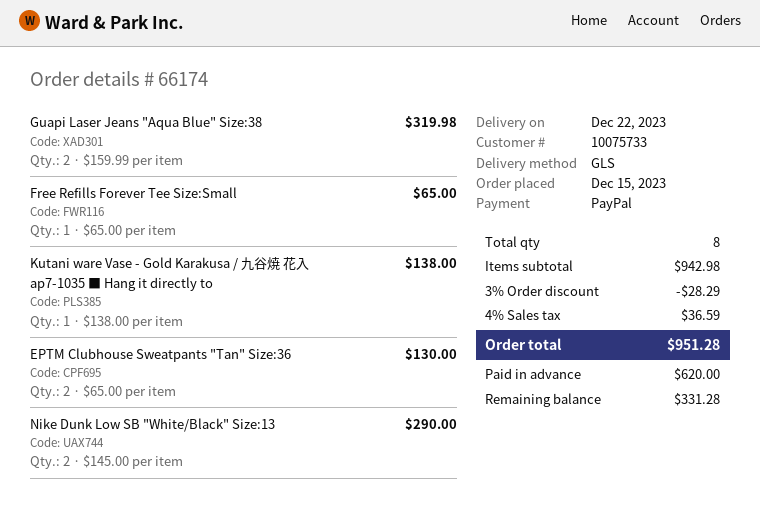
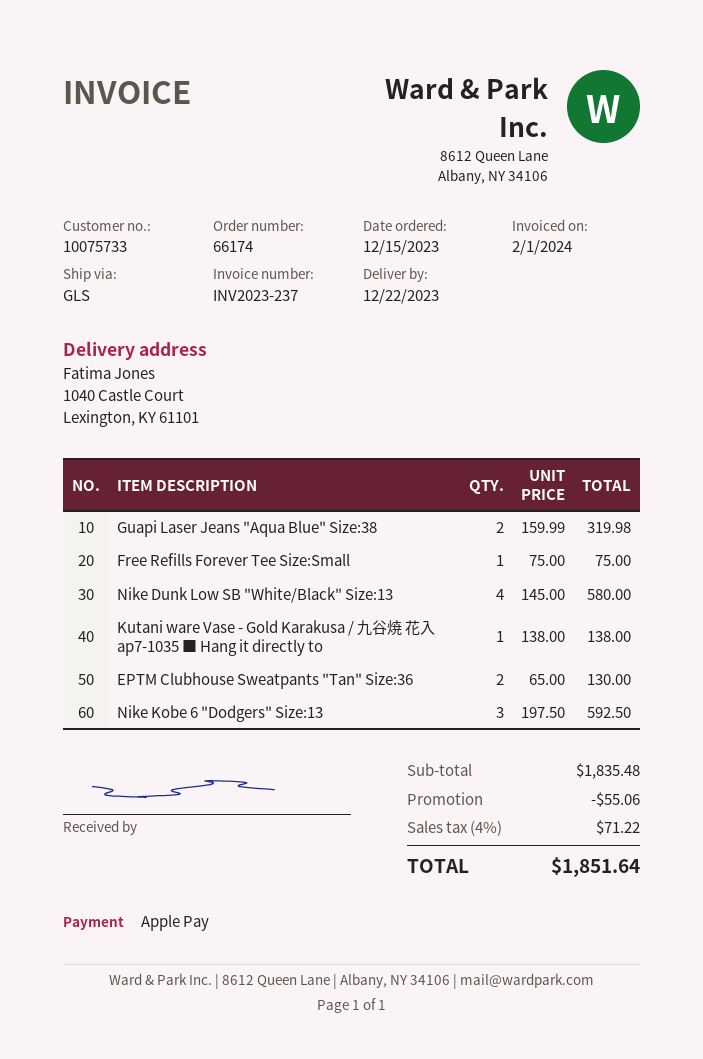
payment method: PayPal -> Apple Pay
Free Refills Forever Tee Size:Small: 1 x 65.00 = 65.00 -> 1 x 75.00 = 75.00
Nike Dunk Low SB "White/Black" Size:13: 2 x 145.00 = 290.00 -> 4 x 145.00 = 580.00
Nike Kobe 6 "Dodgers" Size:13: none -> 3 x 197.50 = 592.50
subtotal: 942.98 -> 1835.48
discount: 28.29 -> 55.06
tax: 4% = 36.59 -> 4% = 71.22
total: 951.28 -> 1851.64

